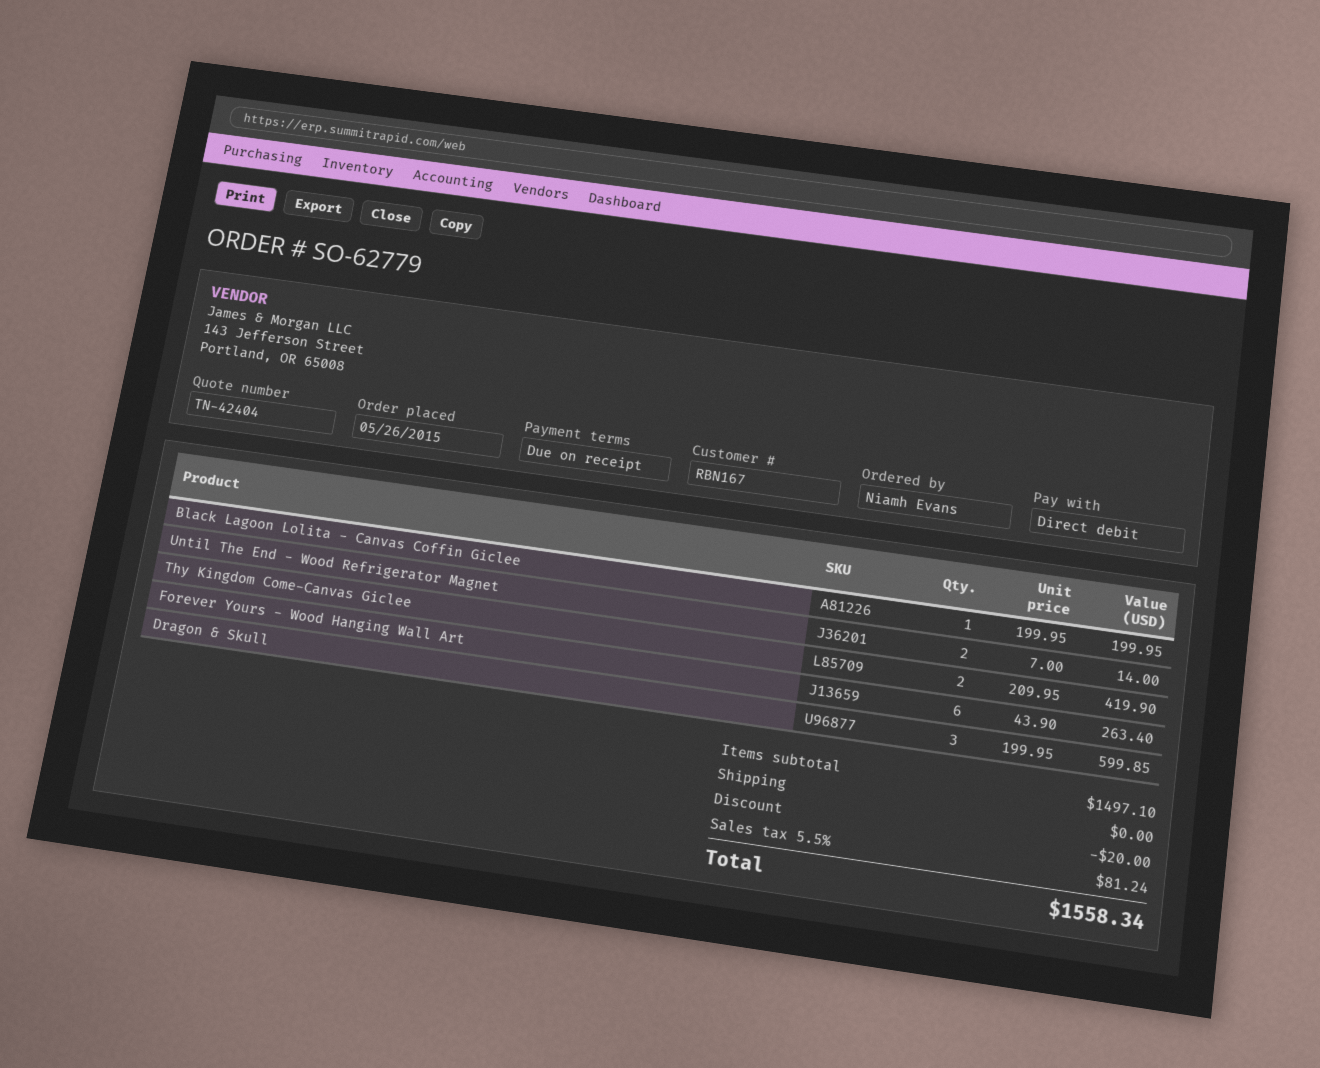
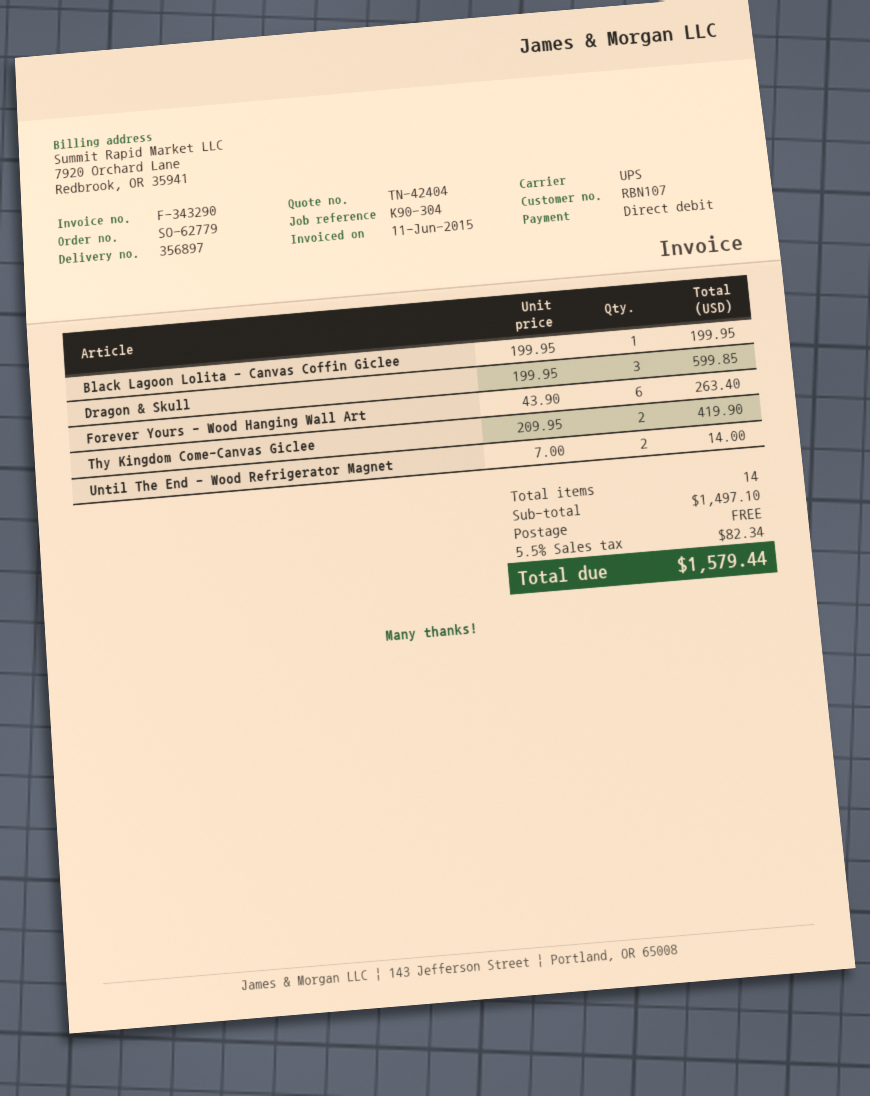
customer number: RBN167 -> RBN107
discount: 20.00 -> none
tax: 5.5% = 81.24 -> 5.5% = 82.34
total: 1558.34 -> 1579.44

